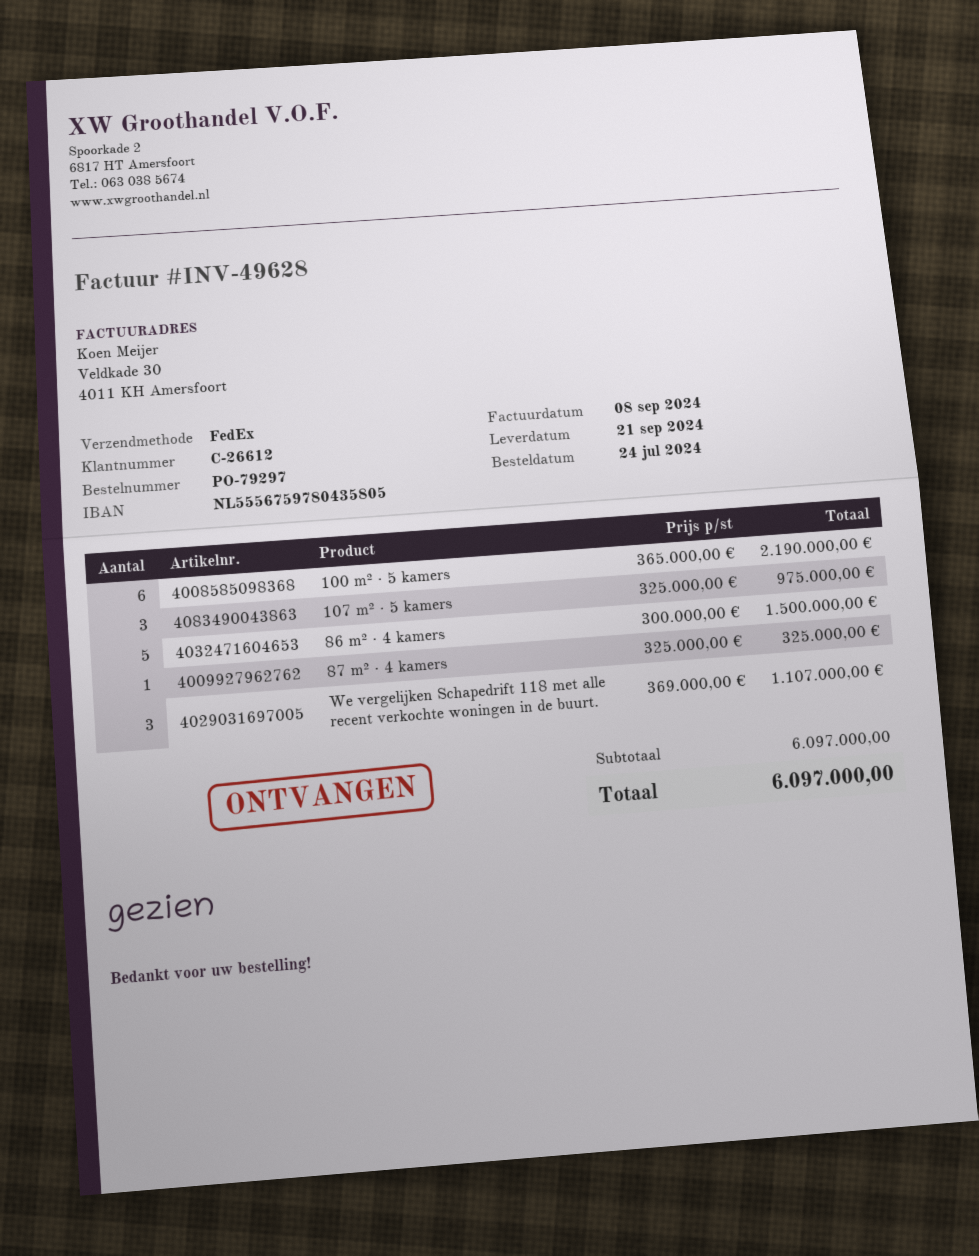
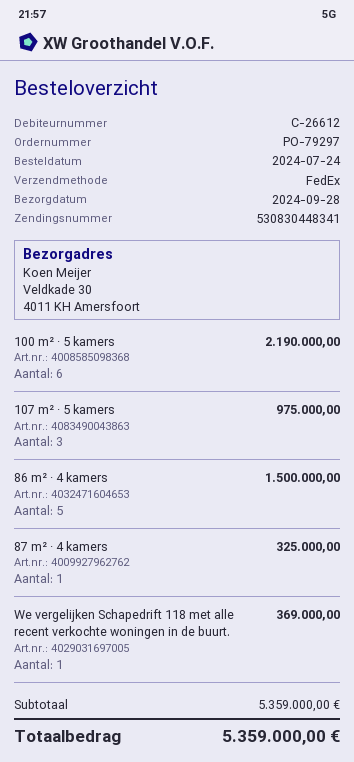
delivery date: 2024-09-21 -> 2024-09-28
We vergelijken Schapedrift 118 met alle recent verkochte woningen in de buurt.: 3 for 1107000.00 -> 1 for 369000.00
subtotal: 6097000.00 -> 5359000.00
total: 6097000.00 -> 5359000.00

